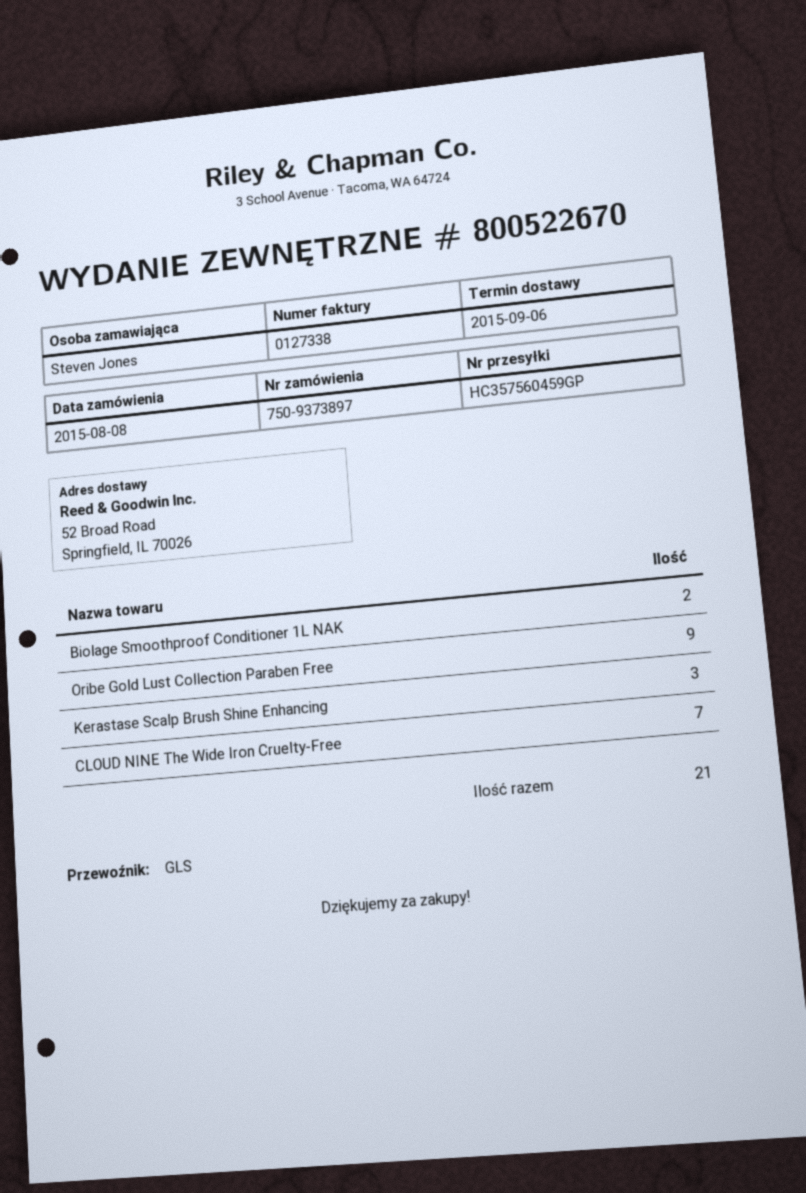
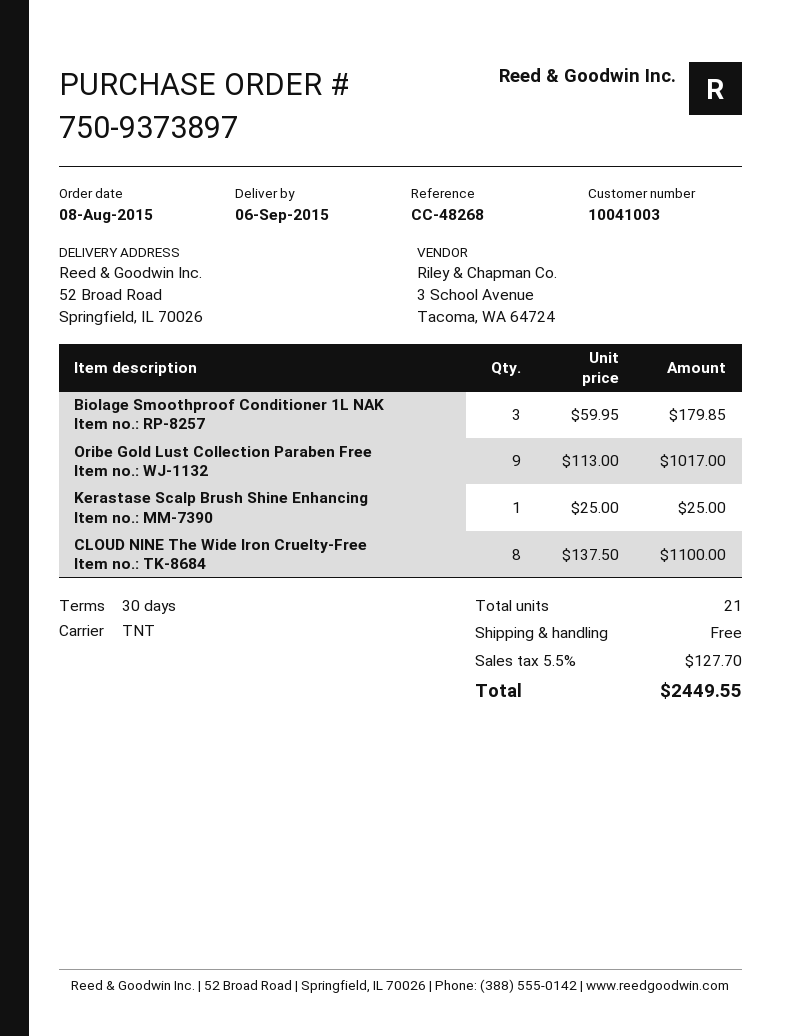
shipping method: GLS -> TNT
Biolage Smoothproof Conditioner 1L NAK: 2 -> 3
Kerastase Scalp Brush Shine Enhancing: 3 -> 1
CLOUD NINE The Wide Iron Cruelty-Free: 7 -> 8

